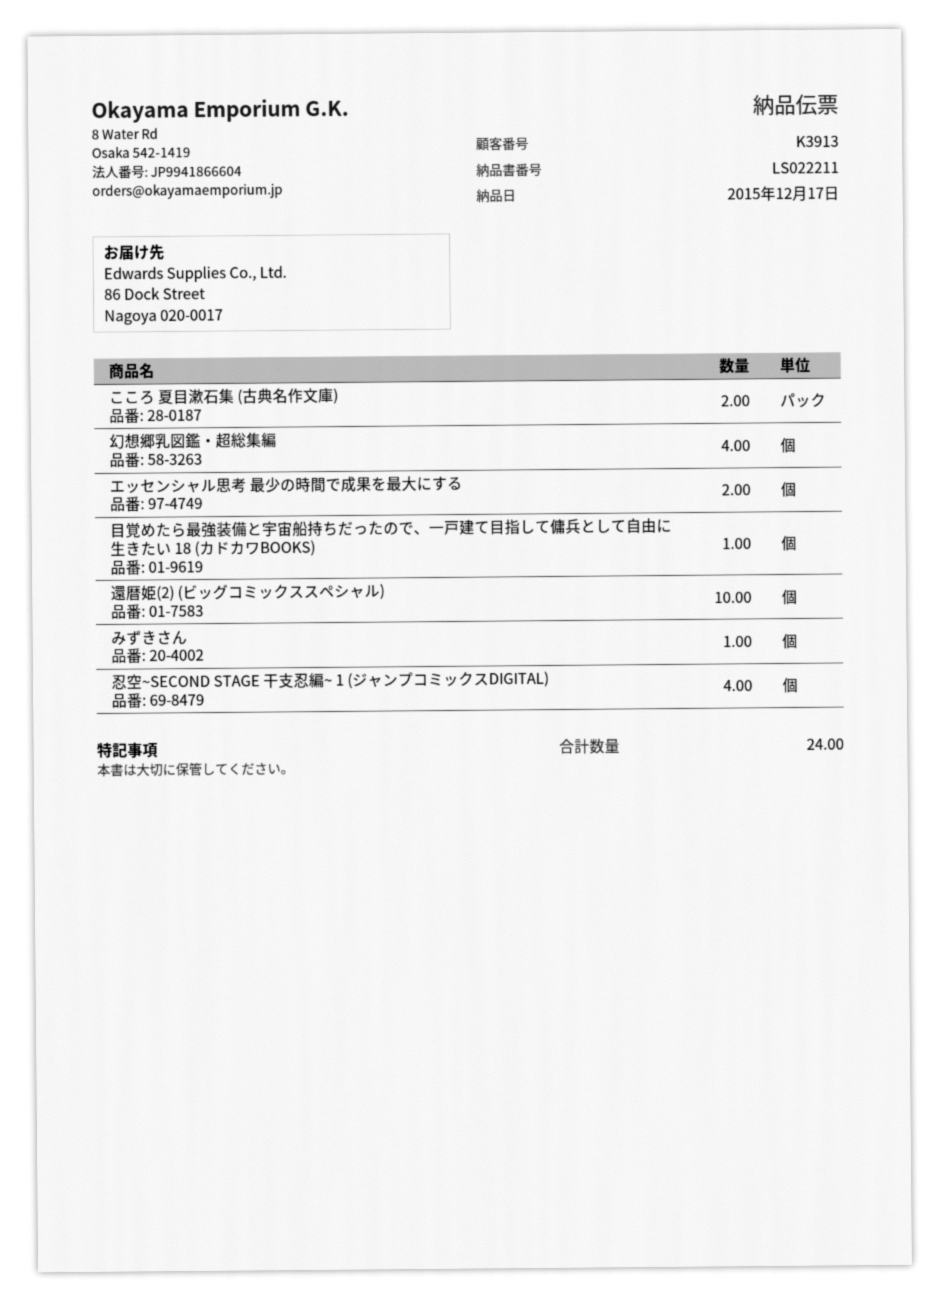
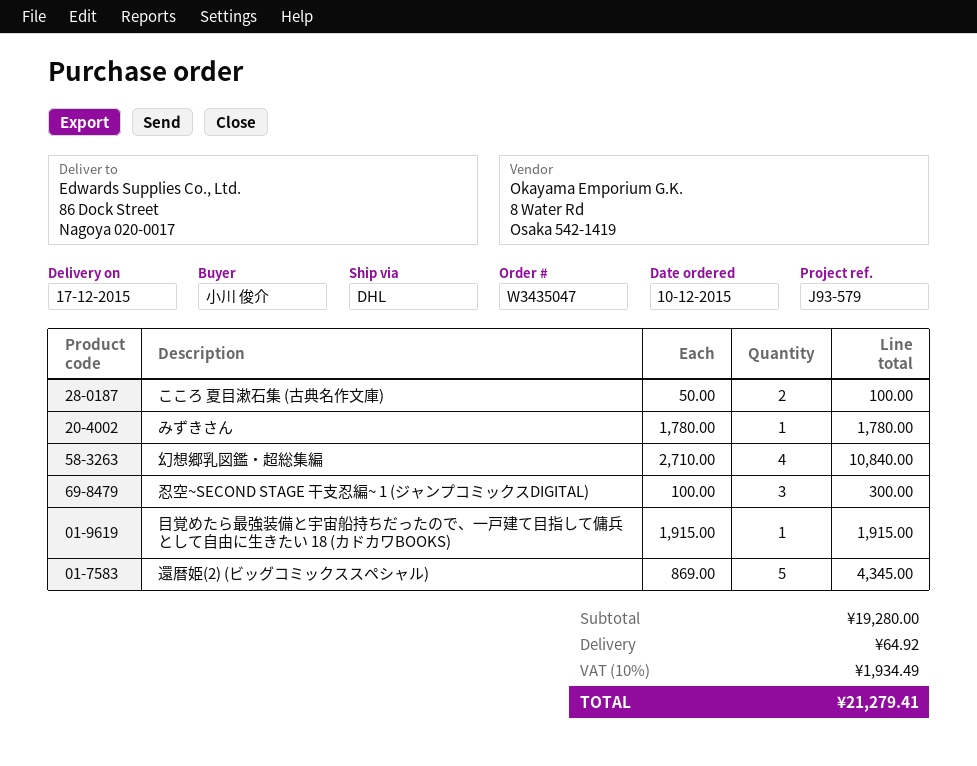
エッセンシャル思考 最少の時間で成果を最大にする: 2 -> none
還暦姫(2) (ビッグコミックススペシャル): 10 -> 5
忍空~SECOND STAGE 干支忍編~ 1 (ジャンプコミックスDIGITAL): 4 -> 3

